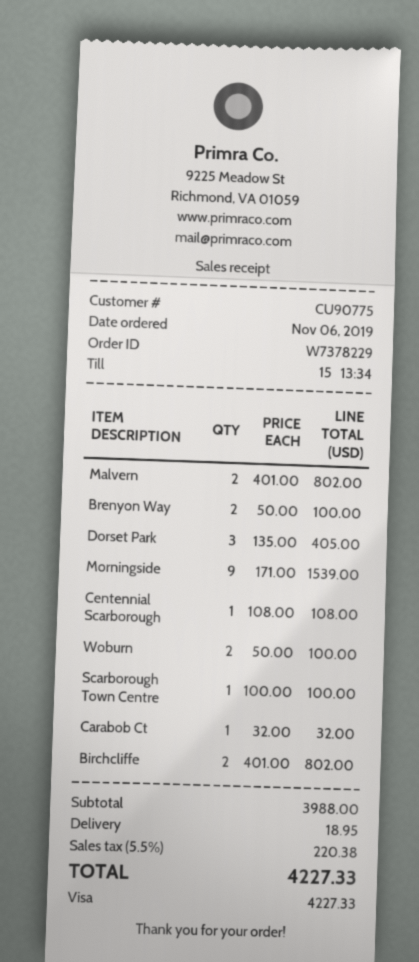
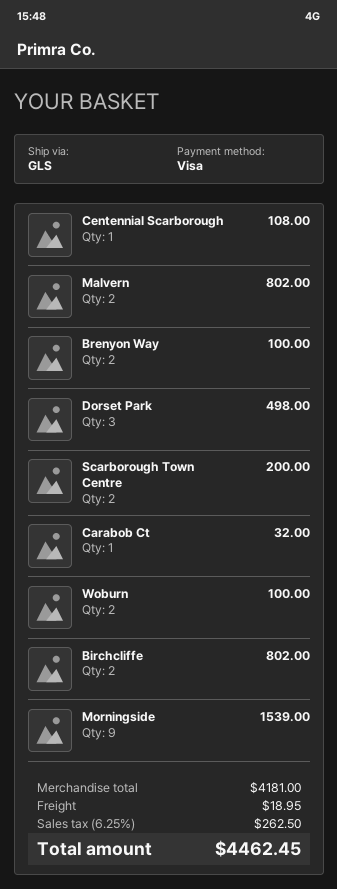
Dorset Park: 3 for 405.00 -> 3 for 498.00
Scarborough Town Centre: 1 for 100.00 -> 2 for 200.00
subtotal: 3988.00 -> 4181.00
tax: 5.5% = 220.38 -> 6.25% = 262.50
total: 4227.33 -> 4462.45

